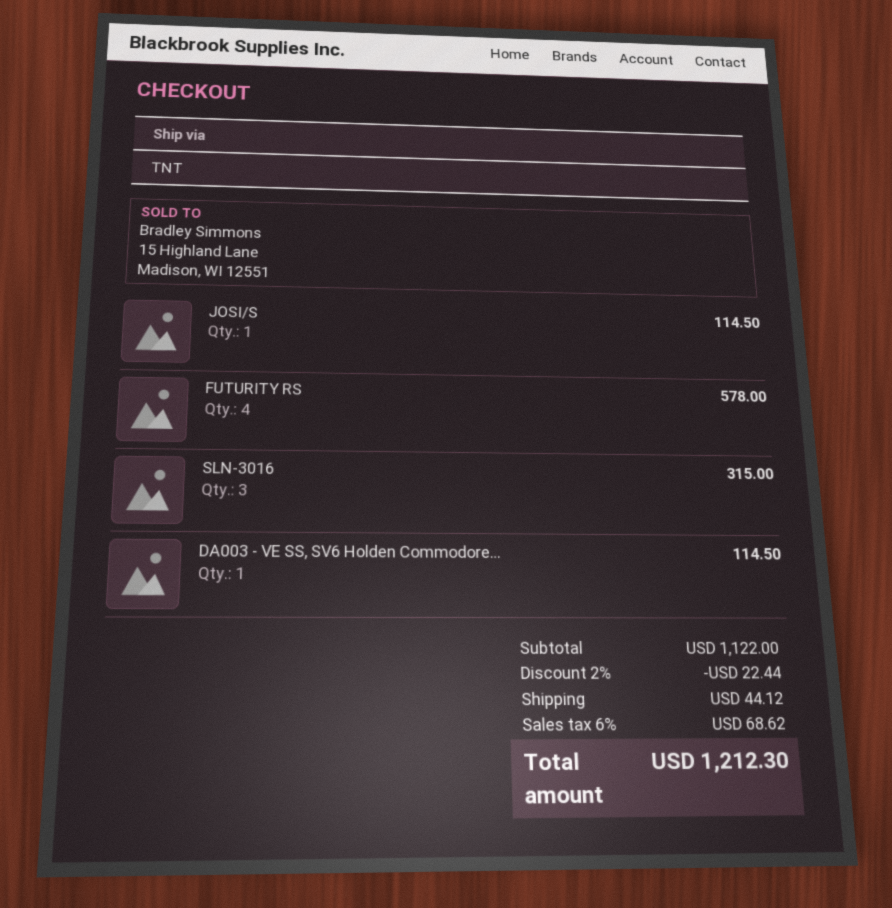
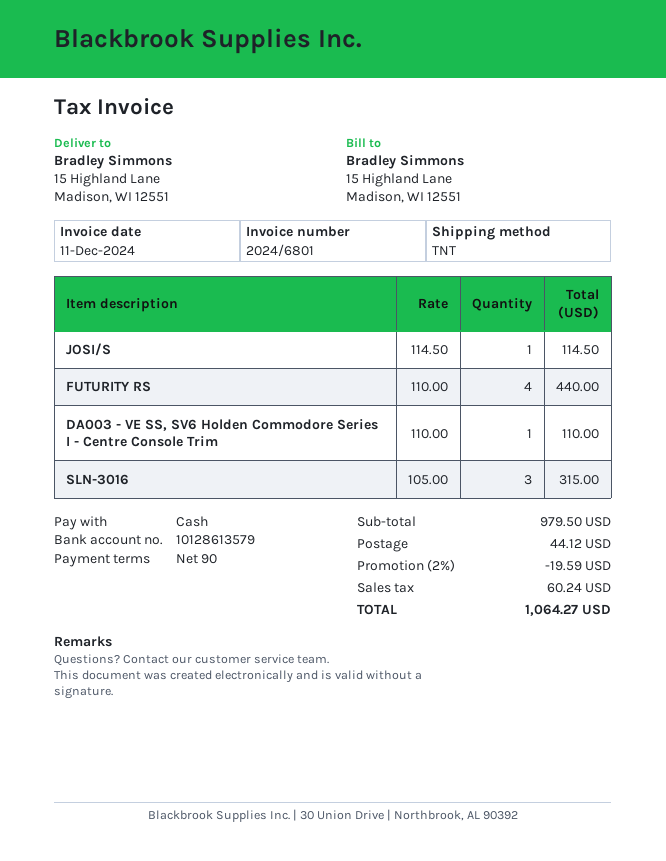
FUTURITY RS: 4 for 578.00 -> 4 for 440.00
DA003 - VE SS, SV6 Holden Commodore...: 1 for 114.50 -> 1 for 110.00
subtotal: 1122.00 -> 979.50
discount: 2% = 22.44 -> 2% = 19.59
tax: 68.62 -> 60.24
total: 1212.30 -> 1064.27

